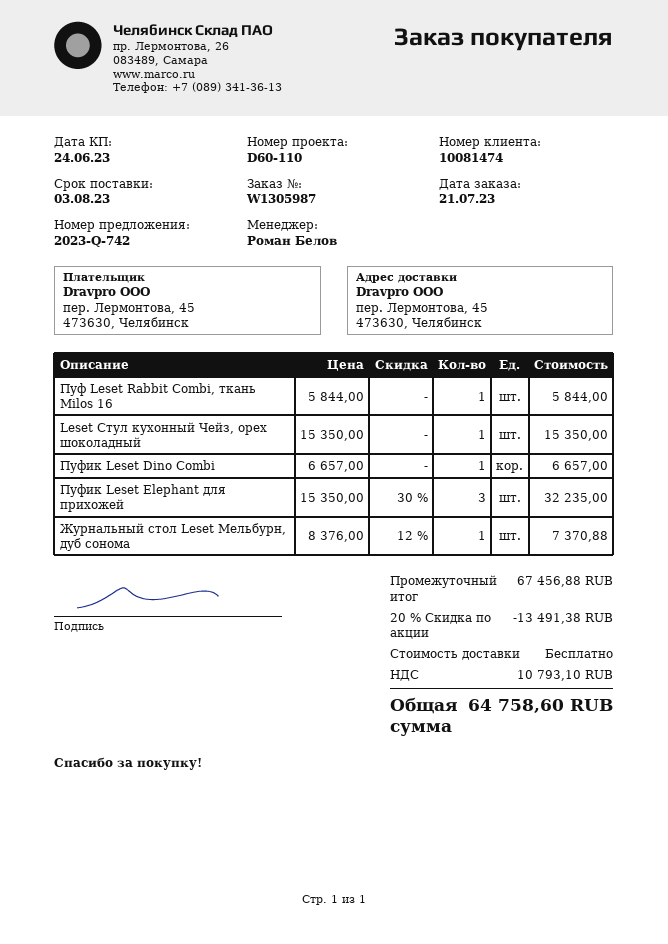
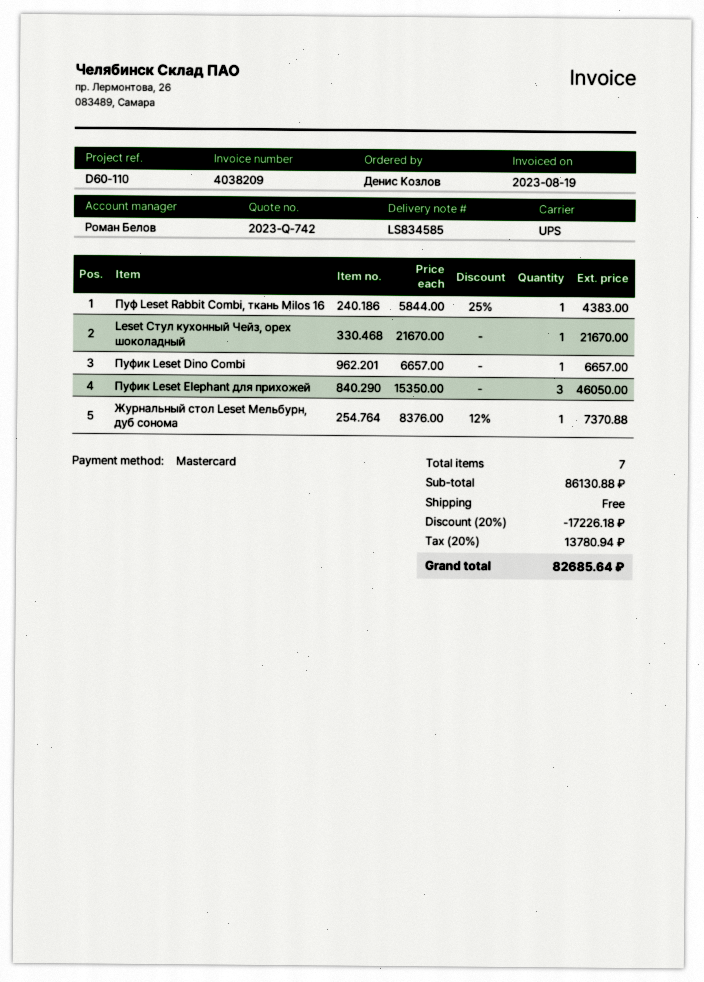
Пуф Leset Rabbit Combi, ткань Milos 16: 1 x 5844.00 = 5844.00 -> 1 x 5844.00 - 25% = 4383.00
Leset Стул кухонный Чейз, орех шоколадный: 1 x 15350.00 = 15350.00 -> 1 x 21670.00 = 21670.00
Пуфик Leset Elephant для прихожей: 3 x 15350.00 - 30% = 32235.00 -> 3 x 15350.00 = 46050.00
subtotal: 67456.88 -> 86130.88
discount: 20% = 13491.38 -> 20% = 17226.18
tax: 10793.10 -> 13780.94
total: 64758.60 -> 82685.64

